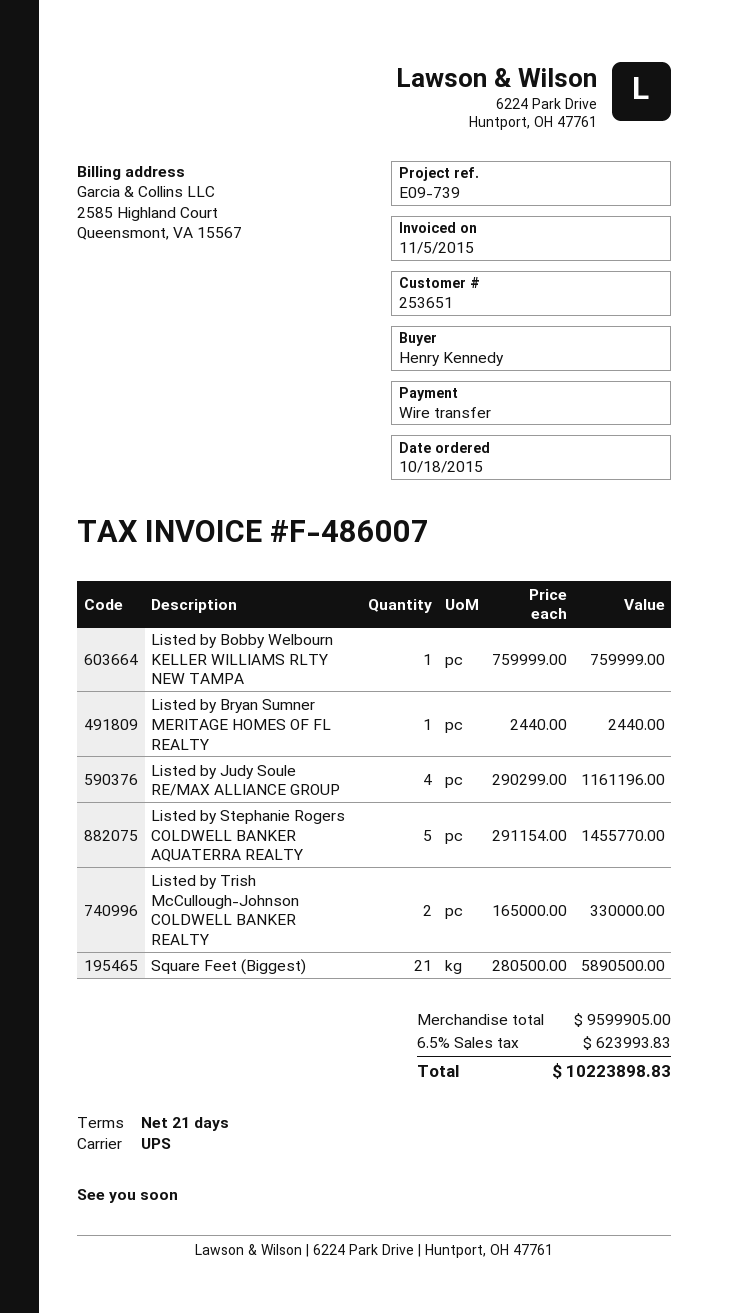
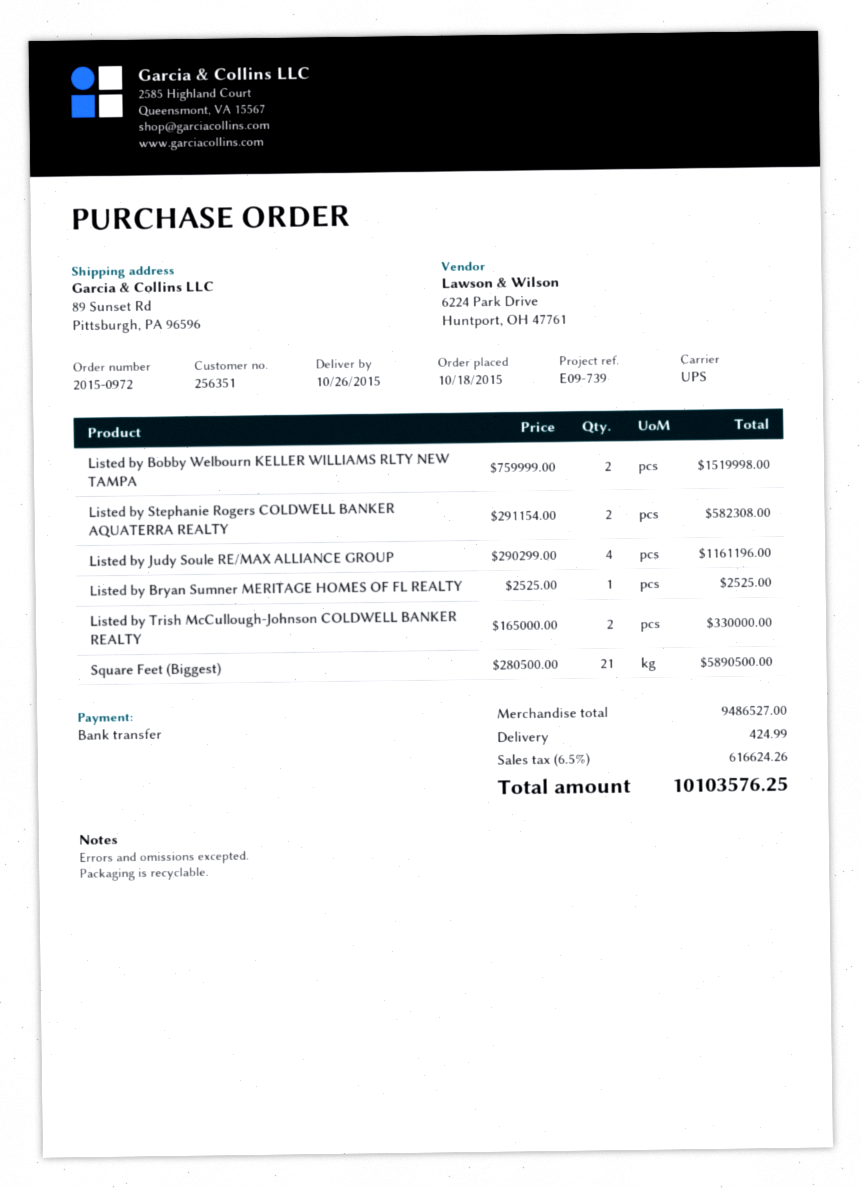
customer number: 253651 -> 256351
Listed by Bobby Welbourn KELLER WILLIAMS RLTY NEW TAMPA: 1 x 759999.00 = 759999.00 -> 2 x 759999.00 = 1519998.00
Listed by Bryan Sumner MERITAGE HOMES OF FL REALTY: 1 x 2440.00 = 2440.00 -> 1 x 2525.00 = 2525.00
Listed by Stephanie Rogers COLDWELL BANKER AQUATERRA REALTY: 5 x 291154.00 = 1455770.00 -> 2 x 291154.00 = 582308.00
subtotal: 9599905.00 -> 9486527.00
shipping: none -> 424.99
tax: 6.5% = 623993.83 -> 6.5% = 616624.26
total: 10223898.83 -> 10103576.25

